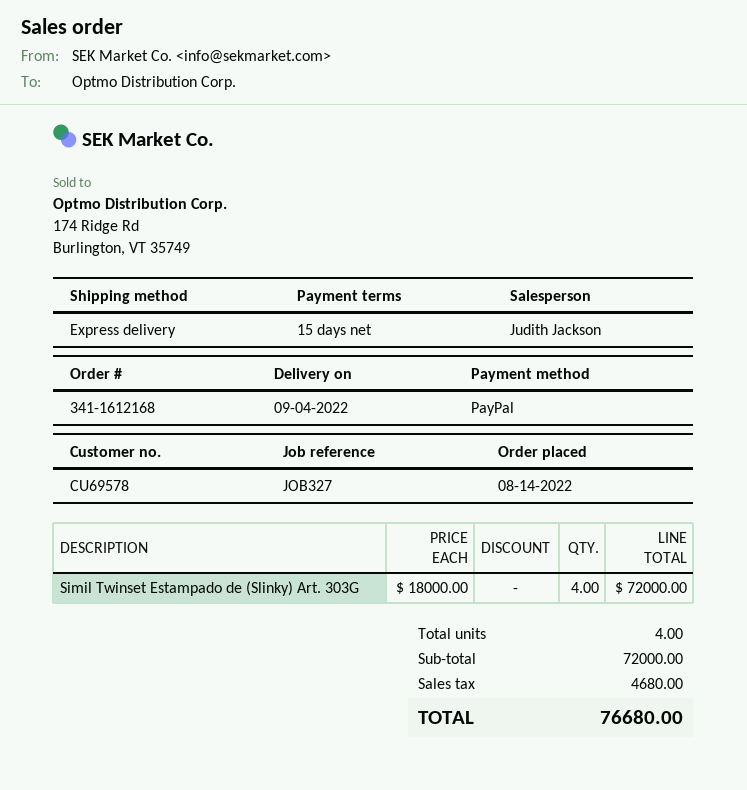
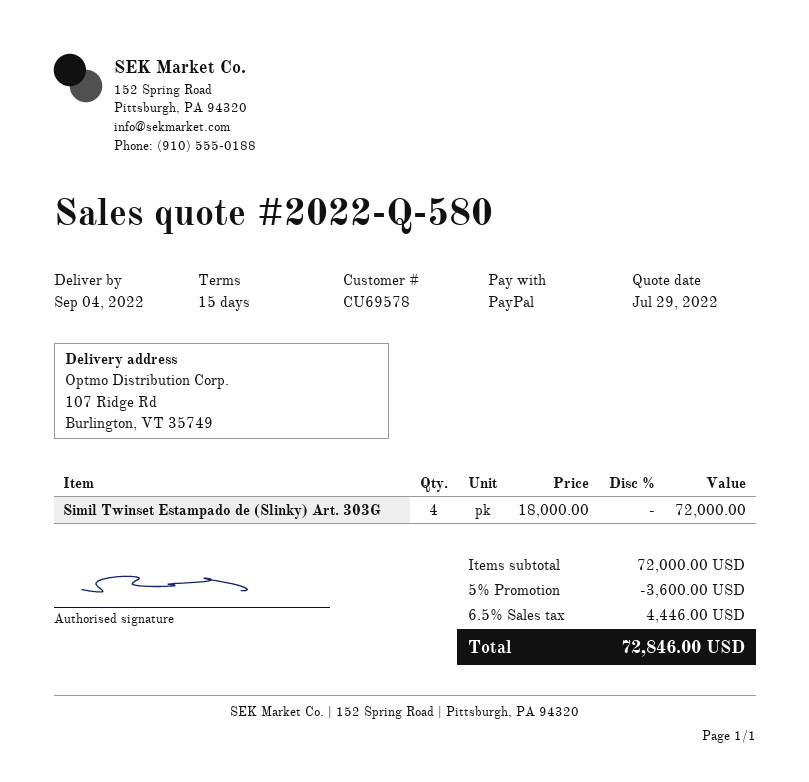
discount: none -> 5% = 3600.00
tax: 4680.00 -> 4446.00
total: 76680.00 -> 72846.00

